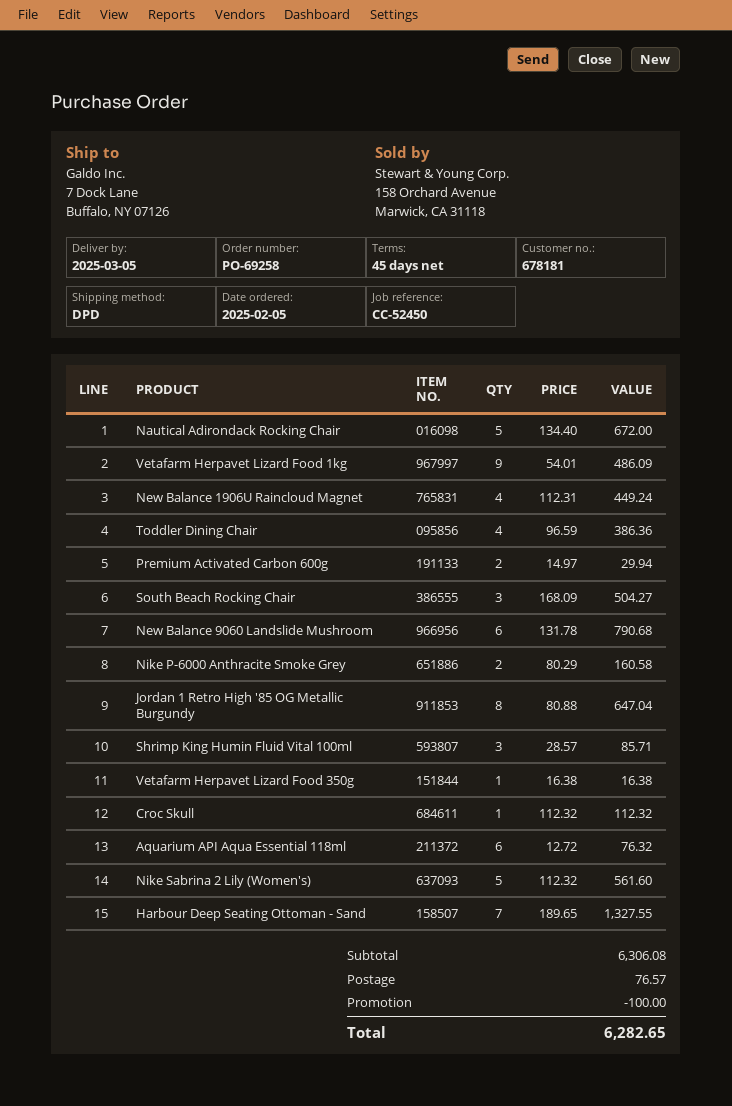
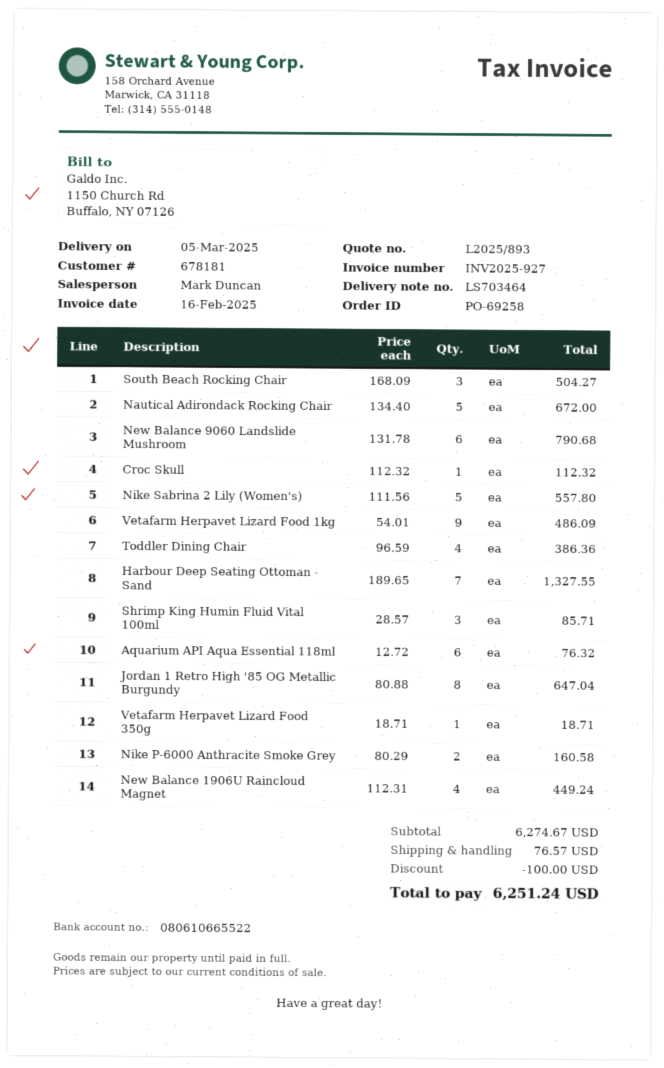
Premium Activated Carbon 600g: 2 x 14.97 = 29.94 -> none
Vetafarm Herpavet Lizard Food 350g: 1 x 16.38 = 16.38 -> 1 x 18.71 = 18.71
Nike Sabrina 2 Lily (Women's): 5 x 112.32 = 561.60 -> 5 x 111.56 = 557.80
subtotal: 6306.08 -> 6274.67
total: 6282.65 -> 6251.24

